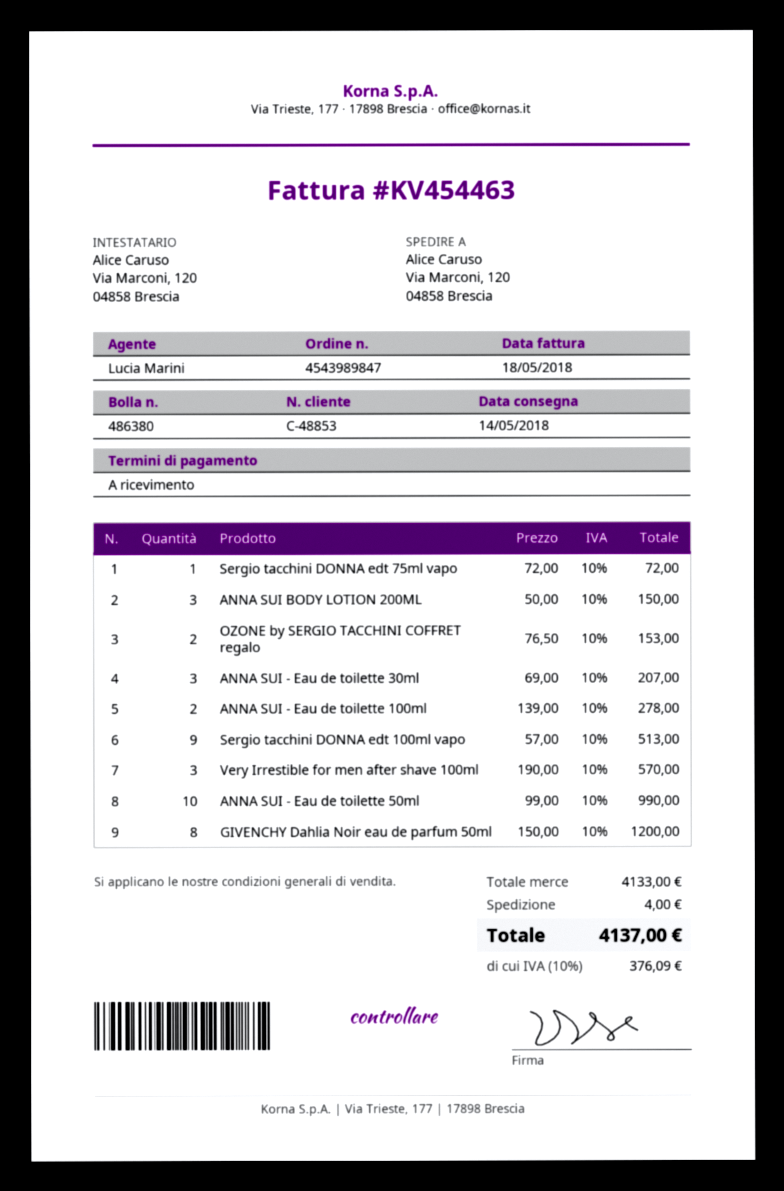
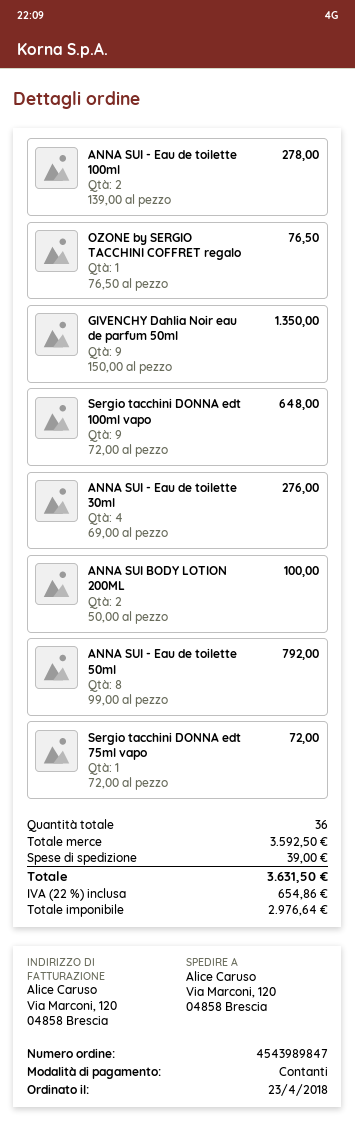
ANNA SUI BODY LOTION 200ML: 3 x 50.00 = 150.00 -> 2 x 50.00 = 100.00
OZONE by SERGIO TACCHINI COFFRET regalo: 2 x 76.50 = 153.00 -> 1 x 76.50 = 76.50
ANNA SUI - Eau de toilette 30ml: 3 x 69.00 = 207.00 -> 4 x 69.00 = 276.00
Sergio tacchini DONNA edt 100ml vapo: 9 x 57.00 = 513.00 -> 9 x 72.00 = 648.00
Very Irrestible for men after shave 100ml: 3 x 190.00 = 570.00 -> none
ANNA SUI - Eau de toilette 50ml: 10 x 99.00 = 990.00 -> 8 x 99.00 = 792.00
GIVENCHY Dahlia Noir eau de parfum 50ml: 8 x 150.00 = 1200.00 -> 9 x 150.00 = 1350.00
subtotal: 4133.00 -> 3592.50
shipping: 4.00 -> 39.00
tax: 10% = 376.09 -> 22% = 654.86
total: 4137.00 -> 3631.50

